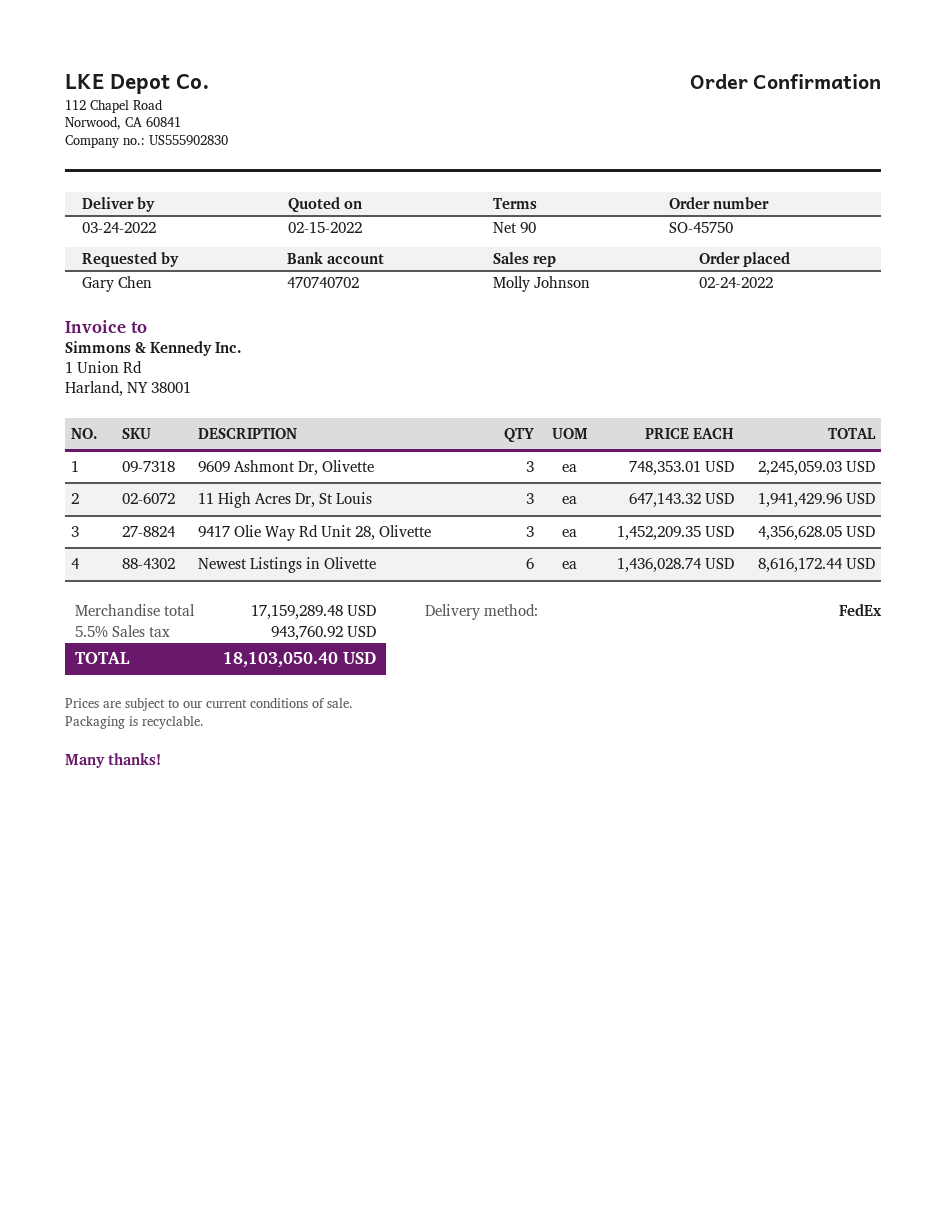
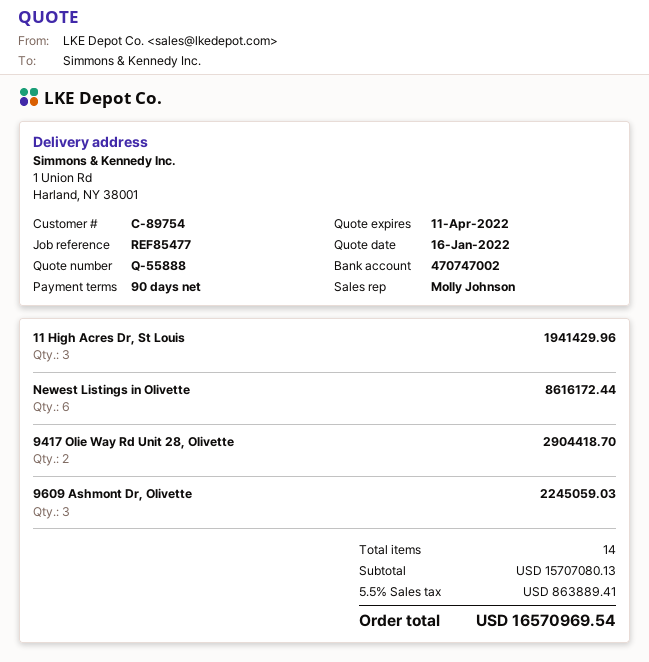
quote date: 2022-02-15 -> 2022-01-16
bank account: 470740702 -> 470747002
9417 Olie Way Rd Unit 28, Olivette: 3 for 4356628.05 -> 2 for 2904418.70
subtotal: 17159289.48 -> 15707080.13
tax: 5.5% = 943760.92 -> 5.5% = 863889.41
total: 18103050.40 -> 16570969.54

